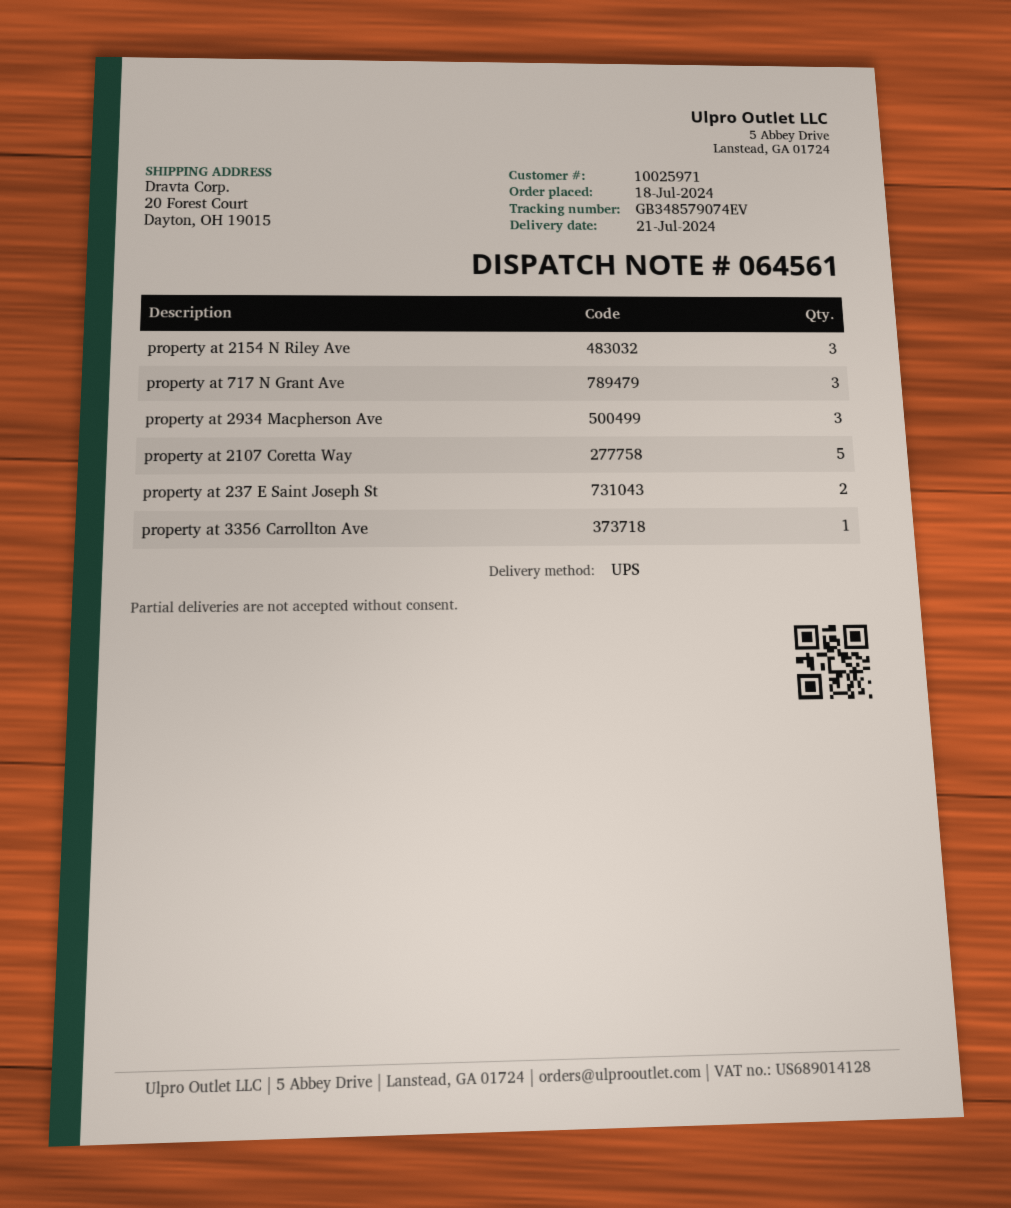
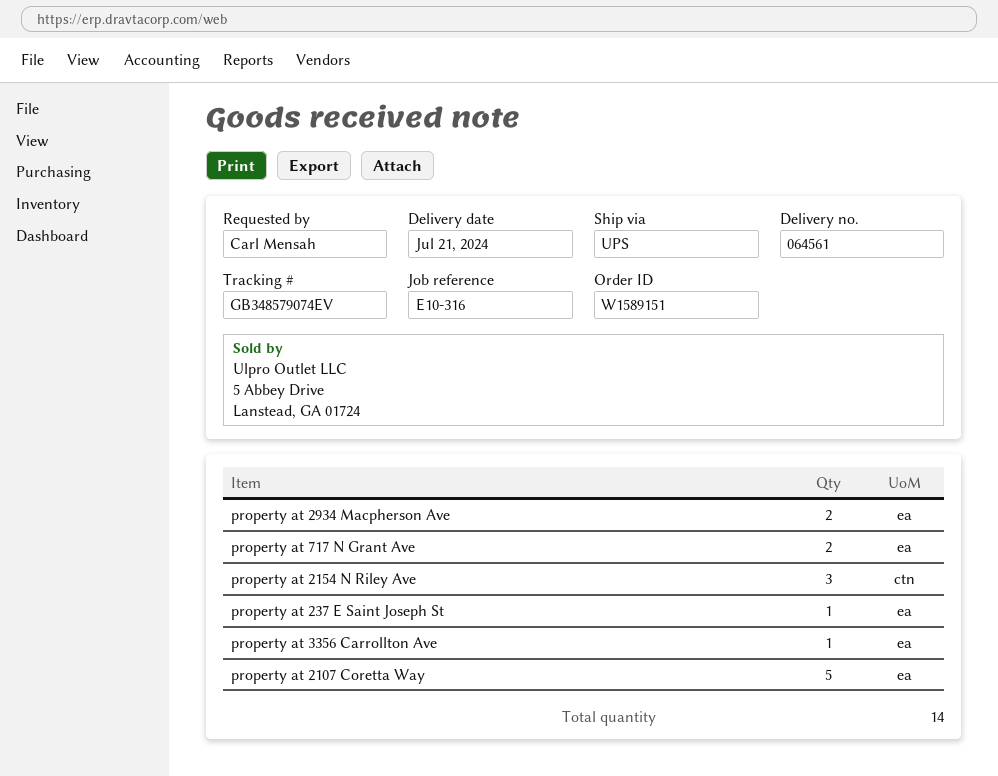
property at 717 N Grant Ave: 3 -> 2
property at 2934 Macpherson Ave: 3 -> 2
property at 237 E Saint Joseph St: 2 -> 1

